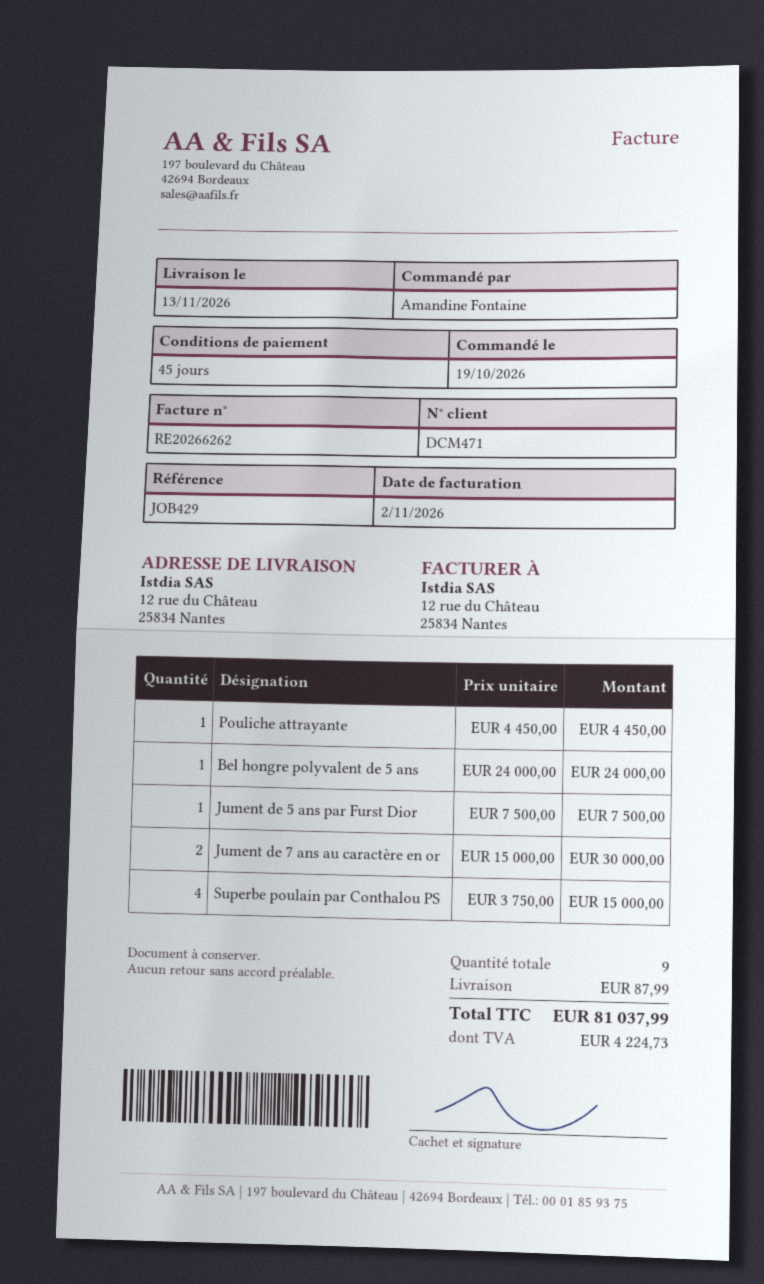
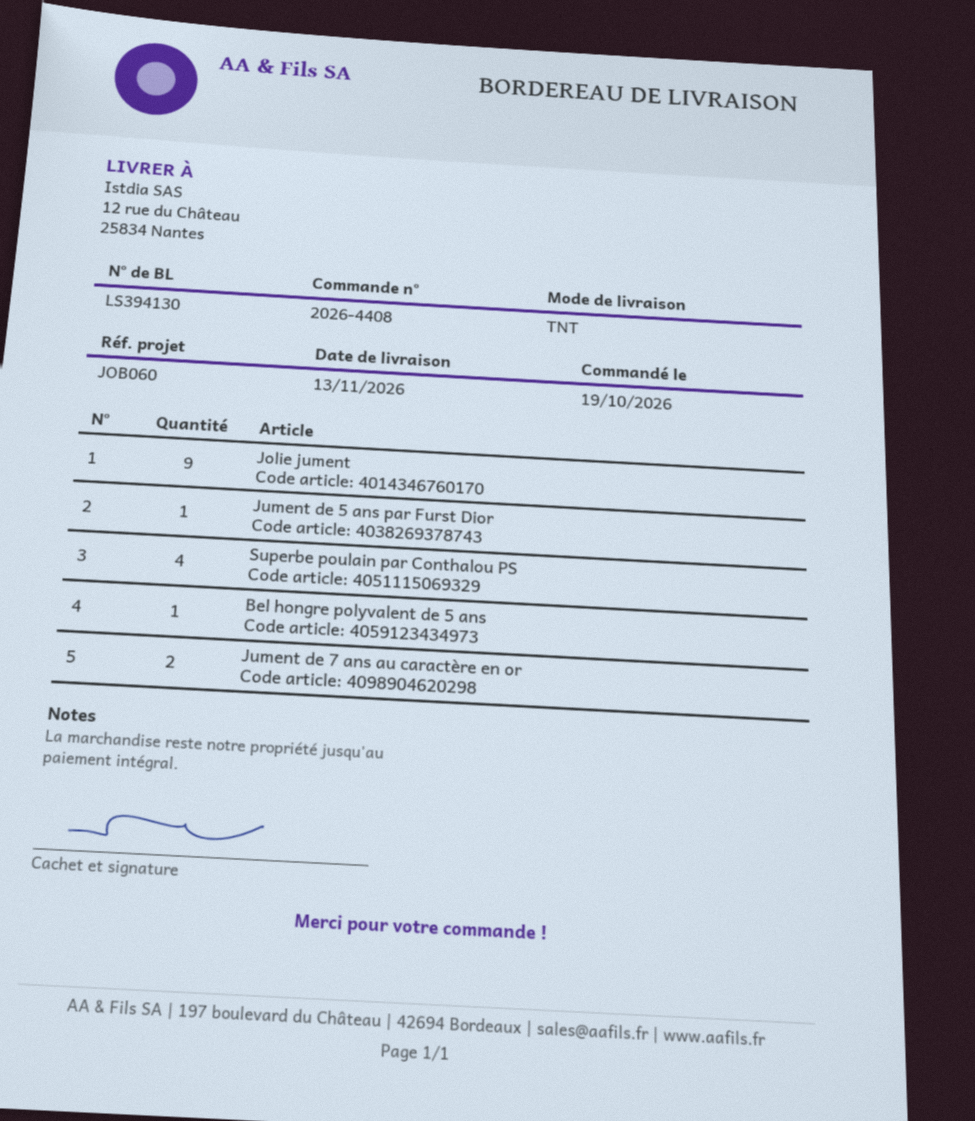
reference: JOB429 -> JOB060
Pouliche attrayante: 1 -> none
Jolie jument: none -> 9

